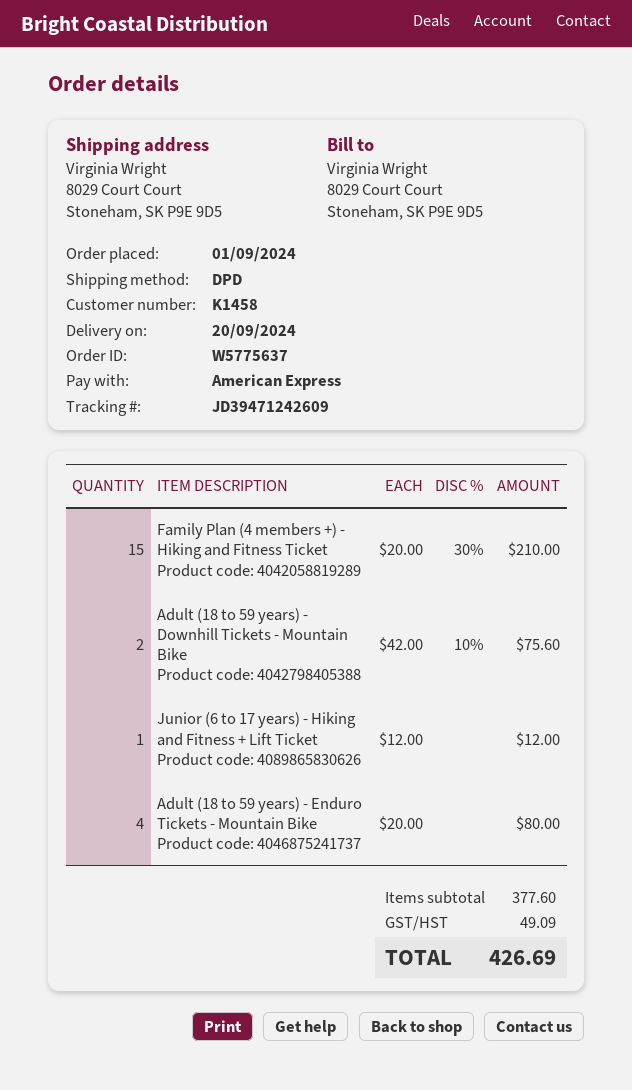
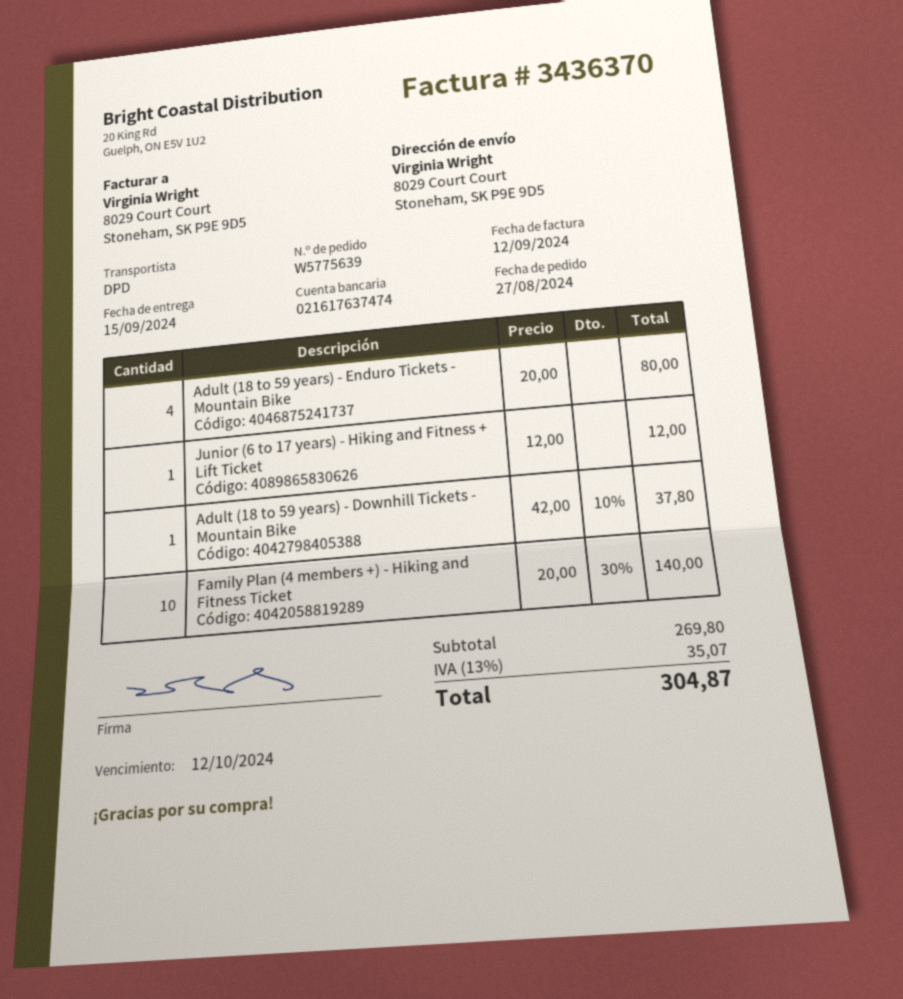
order number: W5775637 -> W5775639
order date: 2024-09-01 -> 2024-08-27
delivery date: 2024-09-20 -> 2024-09-15
Family Plan (4 members +) - Hiking and Fitness Ticket: 15 x 20.00 - 30% = 210.00 -> 10 x 20.00 - 30% = 140.00
Adult (18 to 59 years) - Downhill Tickets - Mountain Bike: 2 x 42.00 - 10% = 75.60 -> 1 x 42.00 - 10% = 37.80
subtotal: 377.60 -> 269.80
tax: 49.09 -> 35.07
total: 426.69 -> 304.87

